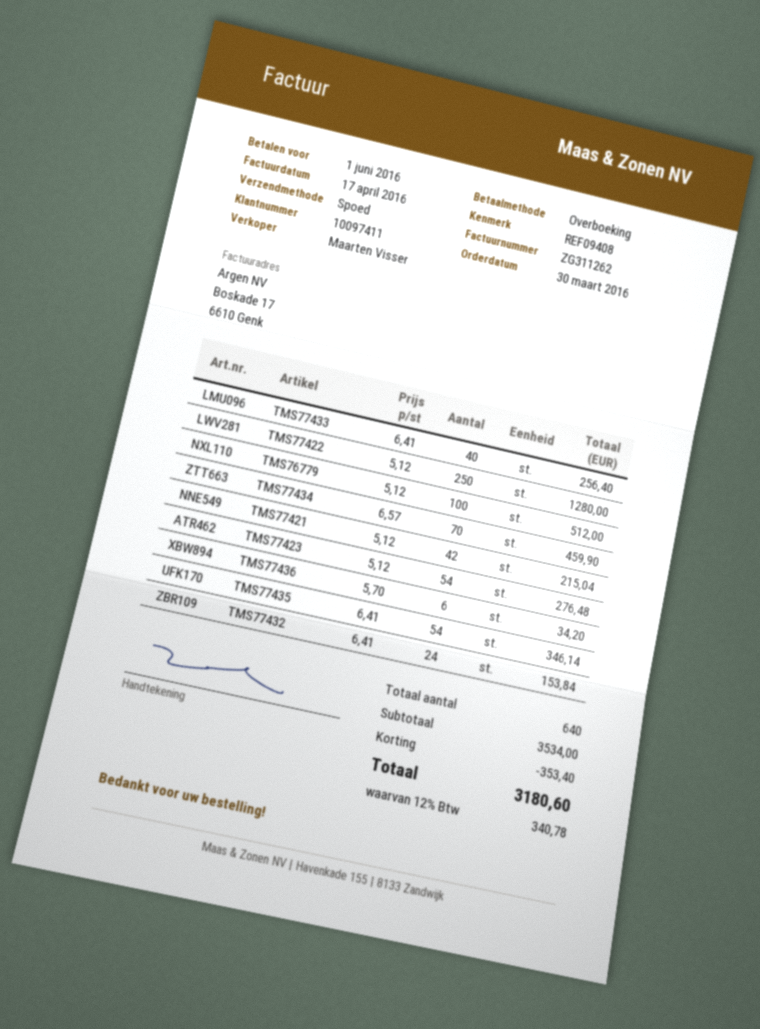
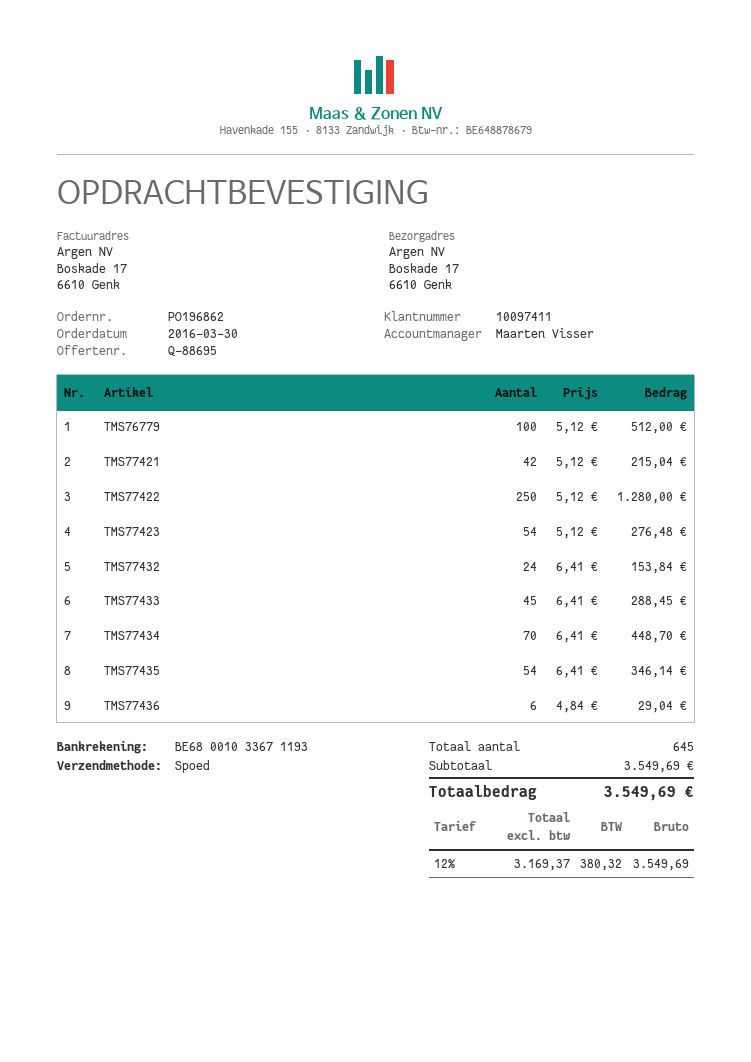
TMS77433: 40 x 6.41 = 256.40 -> 45 x 6.41 = 288.45
TMS77434: 70 x 6.57 = 459.90 -> 70 x 6.41 = 448.70
TMS77436: 6 x 5.70 = 34.20 -> 6 x 4.84 = 29.04
total quantity: 640 -> 645
subtotal: 3534.00 -> 3549.69
discount: 353.40 -> none
tax: 12% = 340.78 -> 12% = 380.32
total: 3180.60 -> 3549.69

